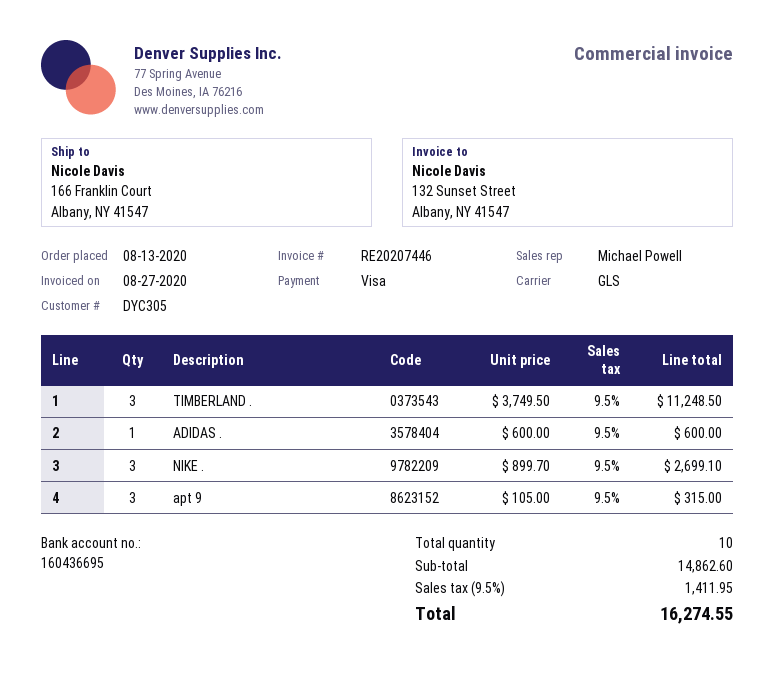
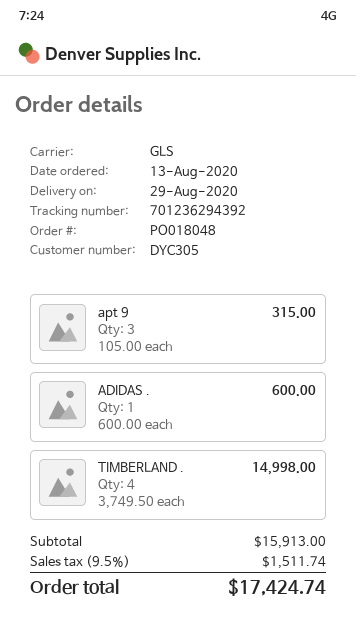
TIMBERLAND .: 3 x 3749.50 = 11248.50 -> 4 x 3749.50 = 14998.00
NIKE .: 3 x 899.70 = 2699.10 -> none
subtotal: 14862.60 -> 15913.00
tax: 9.5% = 1411.95 -> 9.5% = 1511.74
total: 16274.55 -> 17424.74

